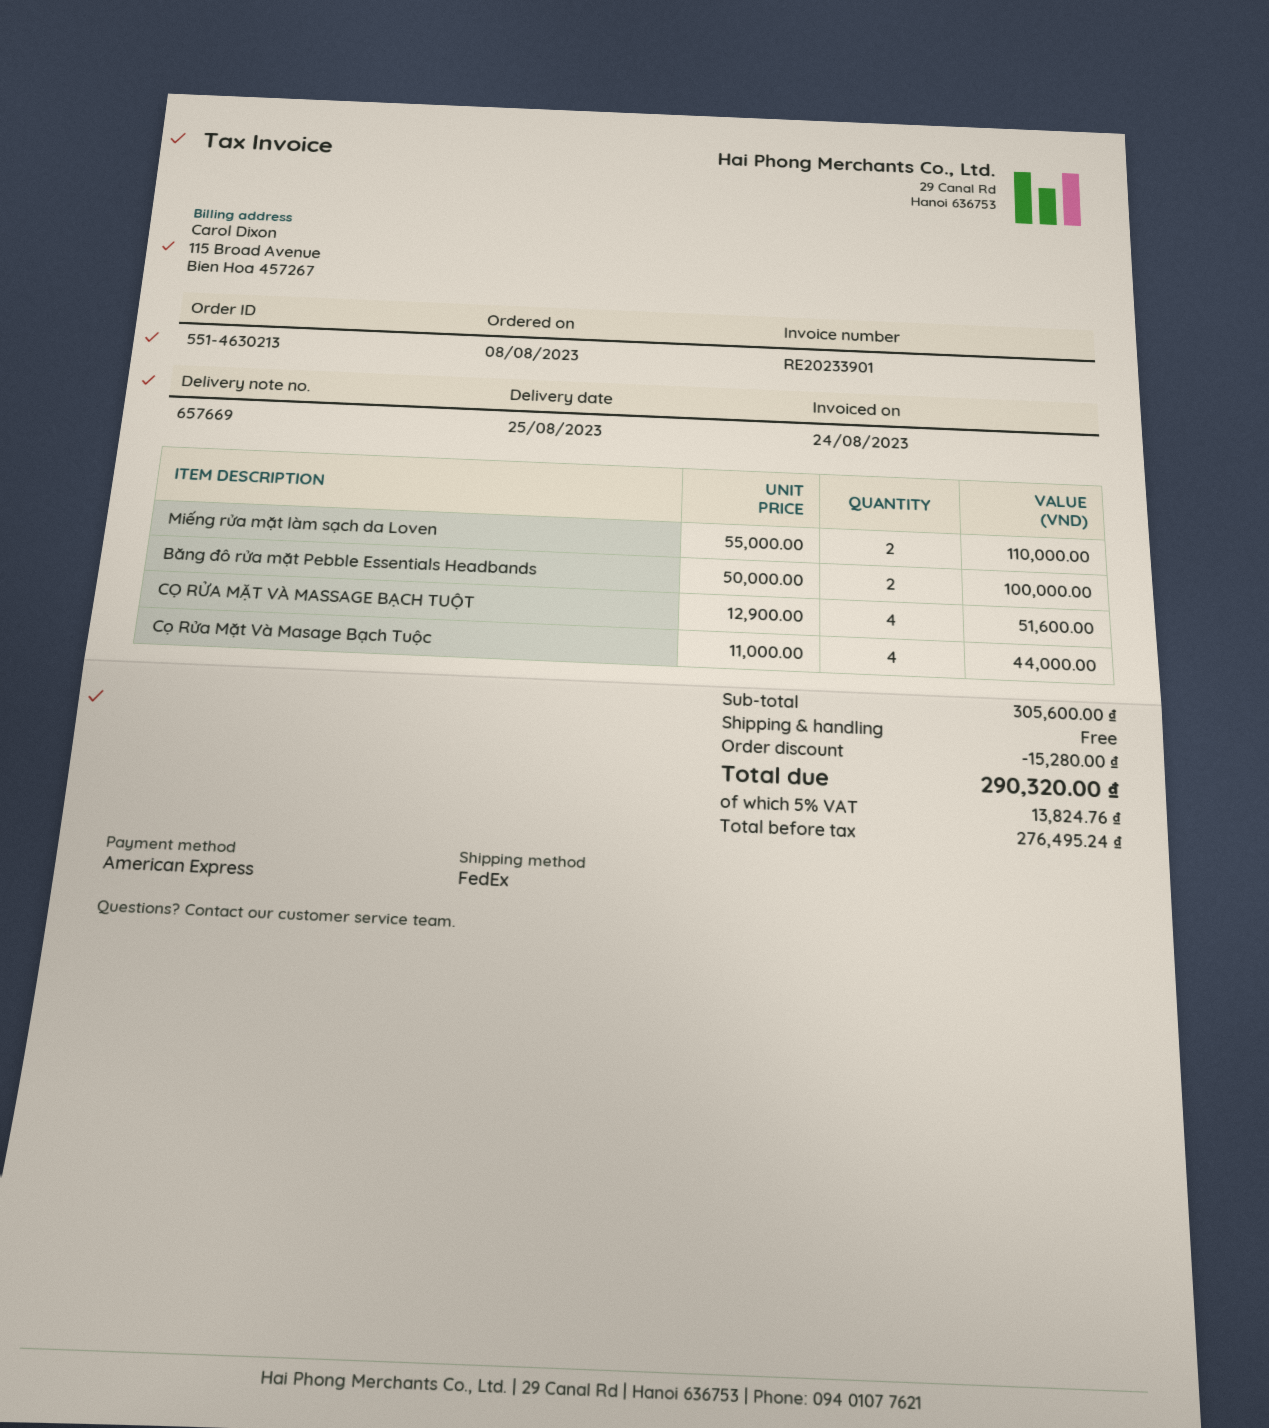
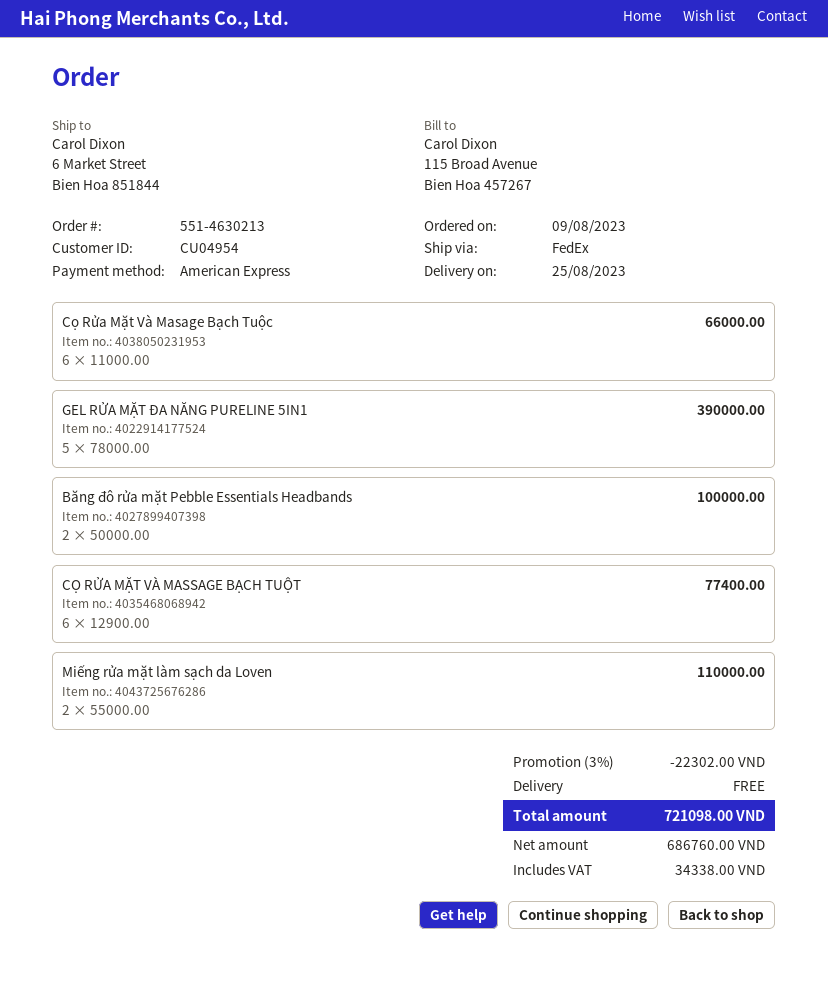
order date: 2023-08-08 -> 2023-08-09
CỌ RỬA MẶT VÀ MASSAGE BẠCH TUỘT: 4 x 12900.00 = 51600.00 -> 6 x 12900.00 = 77400.00
Cọ Rửa Mặt Và Masage Bạch Tuộc: 4 x 11000.00 = 44000.00 -> 6 x 11000.00 = 66000.00
GEL RỬA MẶT ĐA NĂNG PURELINE 5IN1: none -> 5 x 78000.00 = 390000.00
discount: 15280.00 -> 22302.00
net: 276495.24 -> 686760.00
tax: 13824.76 -> 34338.00
total: 290320.00 -> 721098.00

